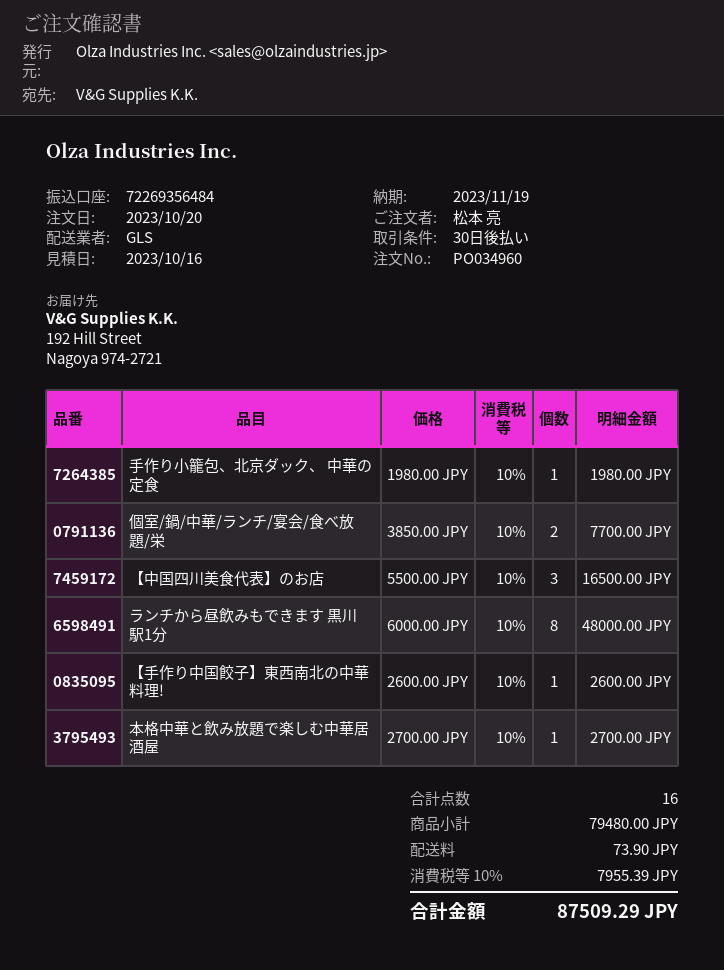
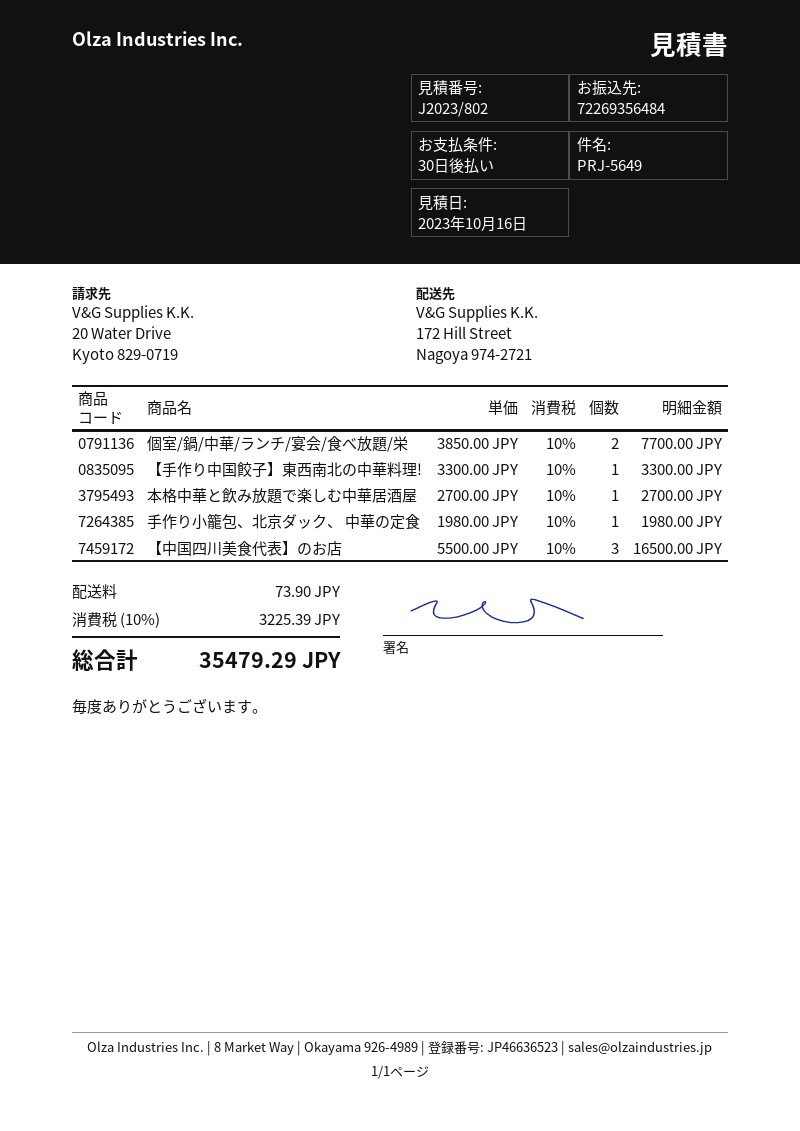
ship to: 192 Hill Street, Nagoya 974-2721 -> 172 Hill Street, Nagoya 974-2721
ランチから昼飲みもできます 黒川駅1分: 8 x 6000.00 = 48000.00 -> none
【手作り中国餃子】東西南北の中華料理!: 1 x 2600.00 = 2600.00 -> 1 x 3300.00 = 3300.00
tax: 10% = 7955.39 -> 10% = 3225.39
total: 87509.29 -> 35479.29

